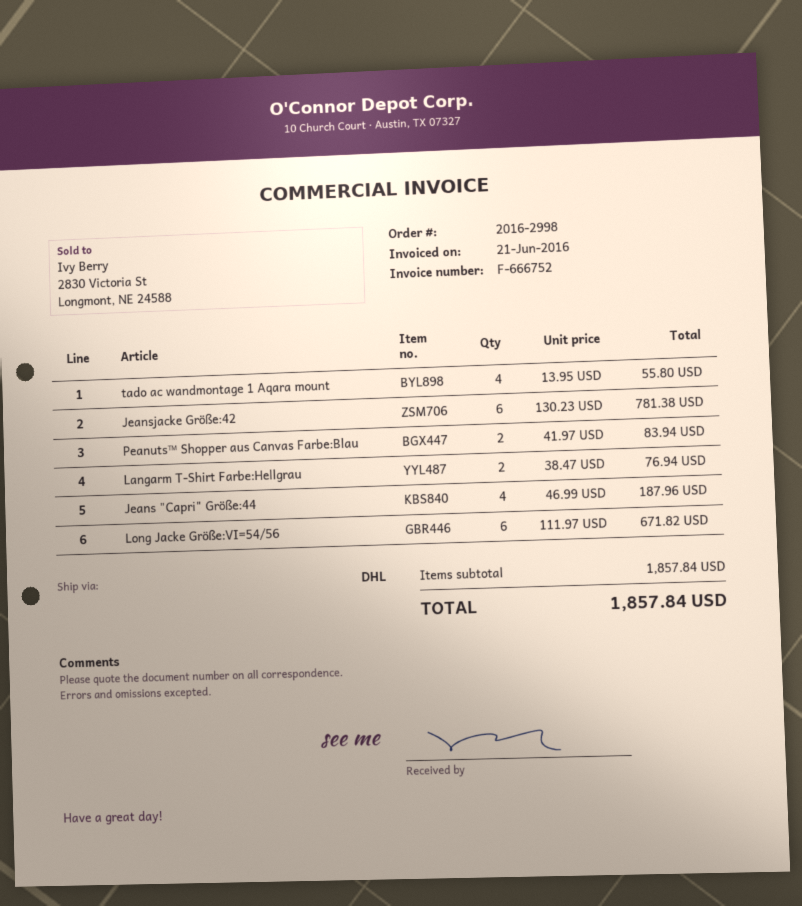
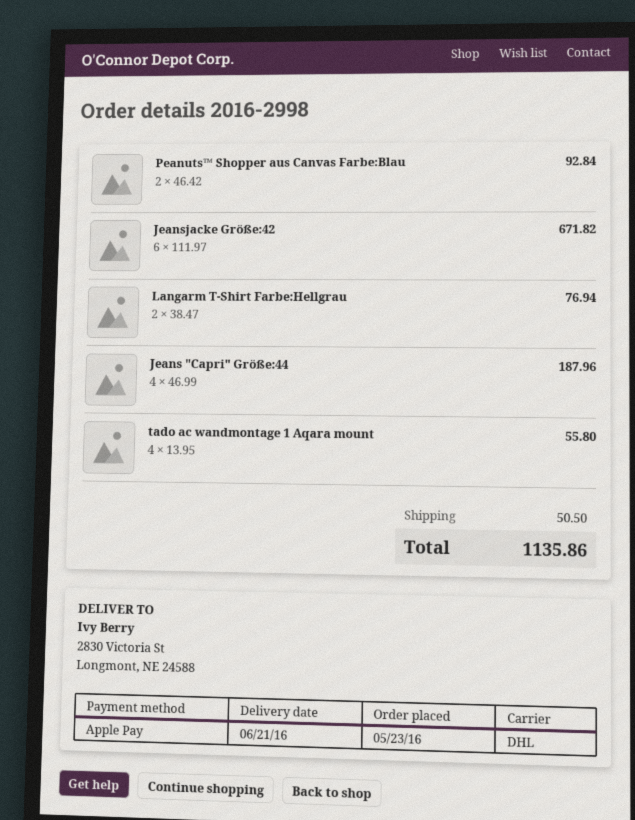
Jeansjacke Größe:42: 6 x 130.23 = 781.38 -> 6 x 111.97 = 671.82
Peanuts™ Shopper aus Canvas Farbe:Blau: 2 x 41.97 = 83.94 -> 2 x 46.42 = 92.84
Long Jacke Größe:VI=54/56: 6 x 111.97 = 671.82 -> none
shipping: none -> 50.50
total: 1857.84 -> 1135.86

